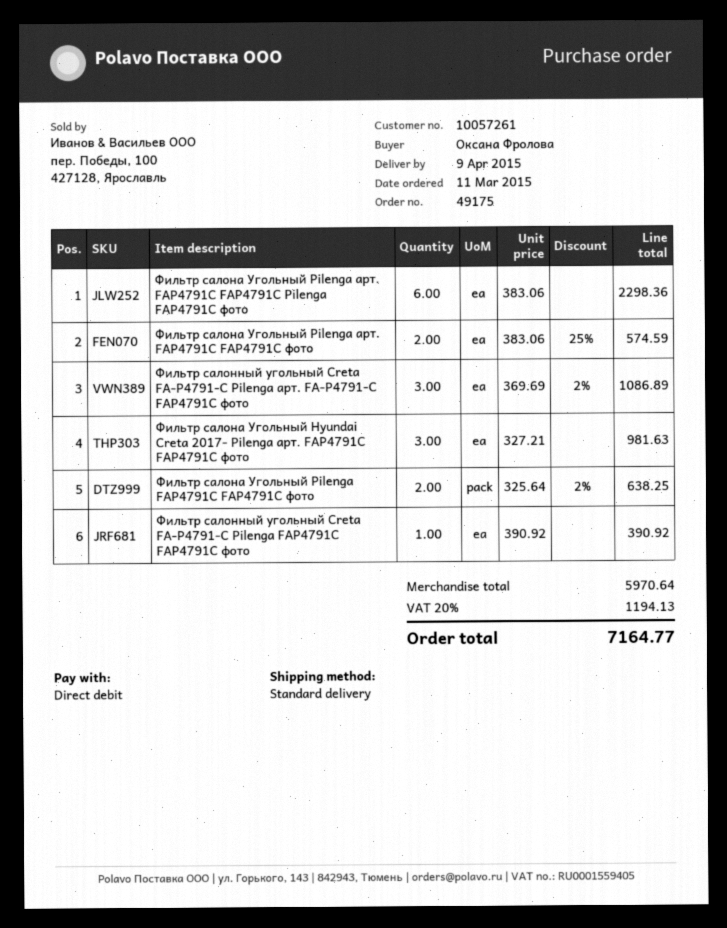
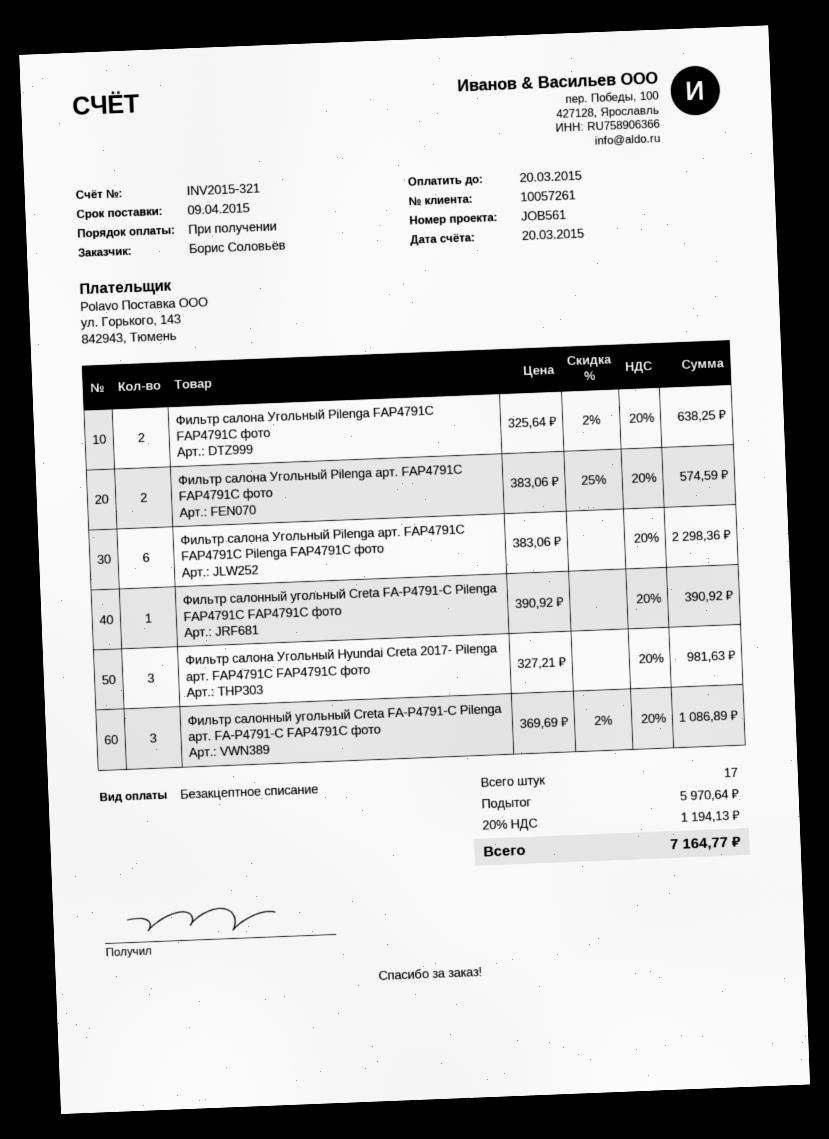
ordered by: Оксана Фролова -> Борис Соловьёв

